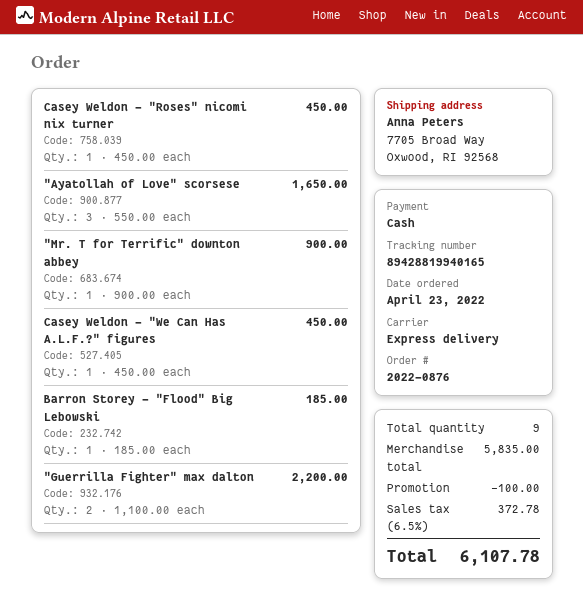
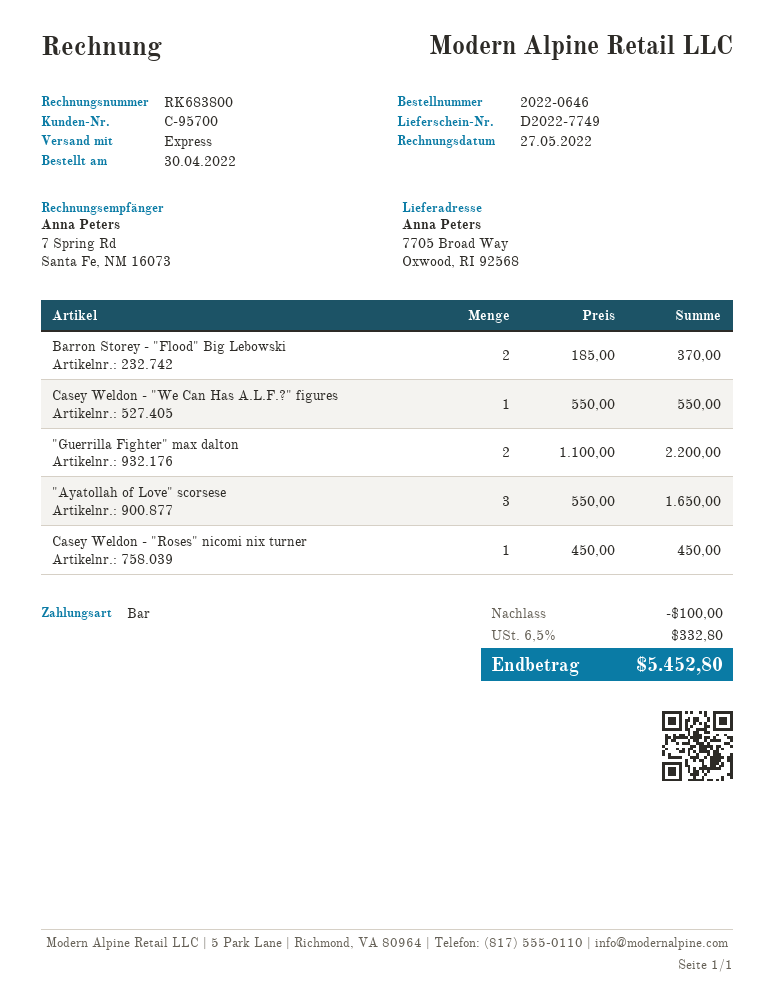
order number: 2022-0876 -> 2022-0646
order date: 2022-04-23 -> 2022-04-30
"Mr. T for Terrific" downton abbey: 1 x 900.00 = 900.00 -> none
Casey Weldon - "We Can Has A.L.F.?" figures: 1 x 450.00 = 450.00 -> 1 x 550.00 = 550.00
Barron Storey - "Flood" Big Lebowski: 1 x 185.00 = 185.00 -> 2 x 185.00 = 370.00
tax: 6.5% = 372.78 -> 6.5% = 332.80
total: 6107.78 -> 5452.80

